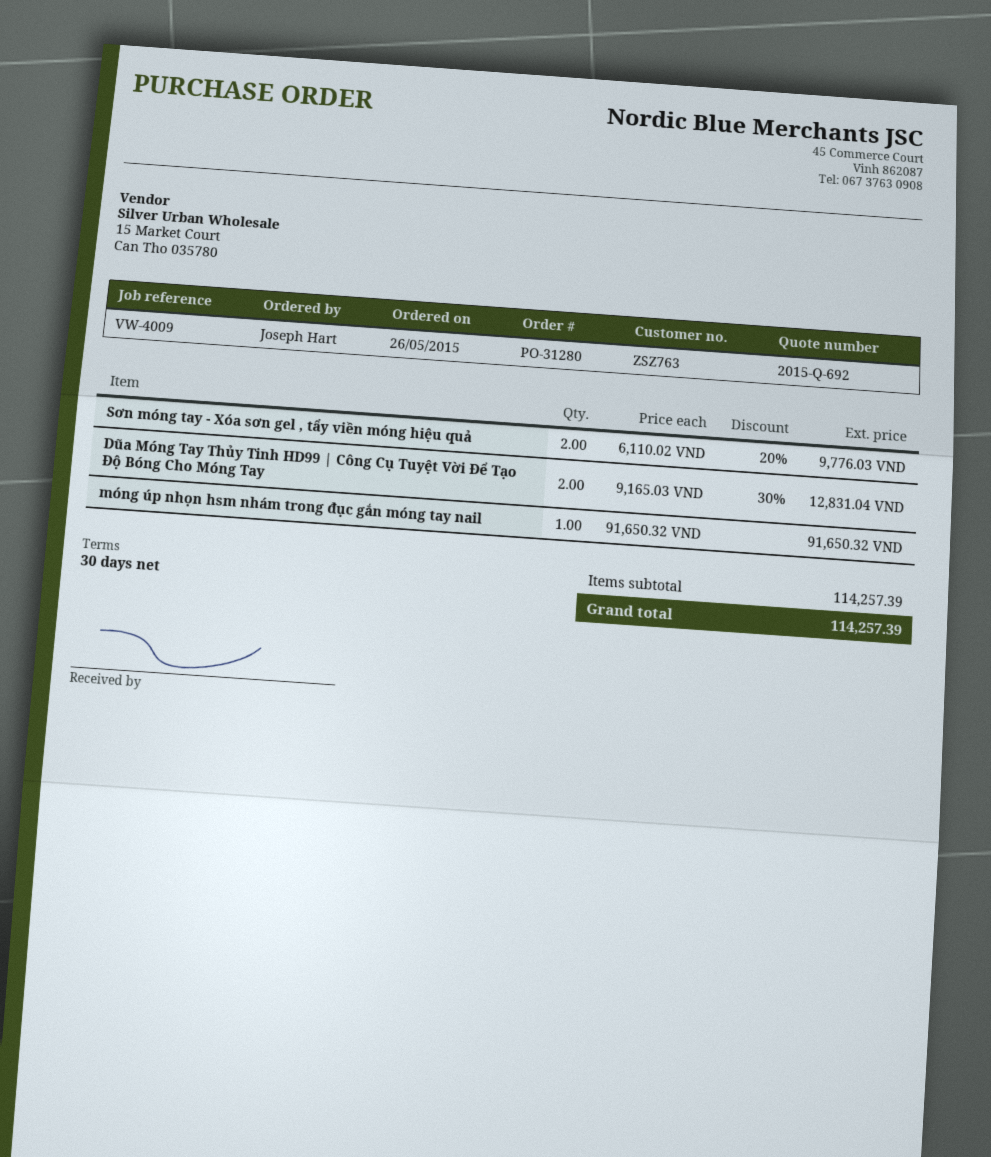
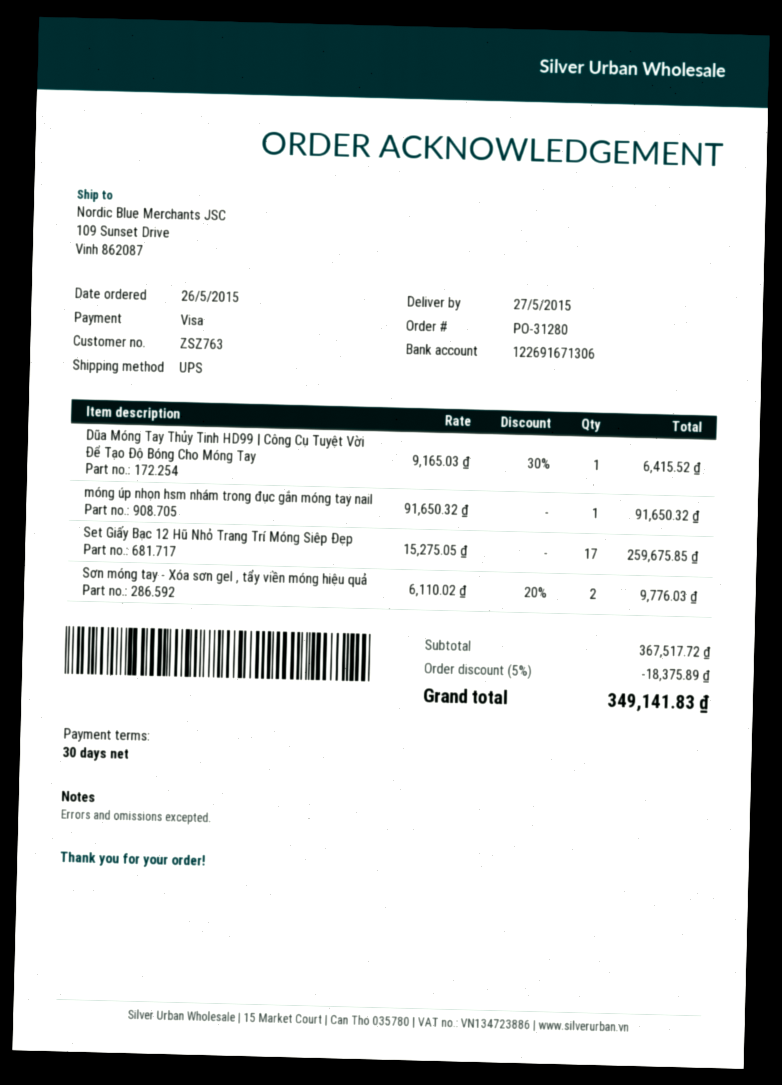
Dũa Móng Tay Thủy Tinh HD99 | Công Cụ Tuyệt Vời Để Tạo Độ Bóng Cho Móng Tay: 2 x 9165.03 - 30% = 12831.04 -> 1 x 9165.03 - 30% = 6415.52
Set Giấy Bạc 12 Hũ Nhỏ Trang Trí Móng Siêp Đẹp: none -> 17 x 15275.05 = 259675.85
subtotal: 114257.39 -> 367517.72
discount: none -> 5% = 18375.89
total: 114257.39 -> 349141.83

